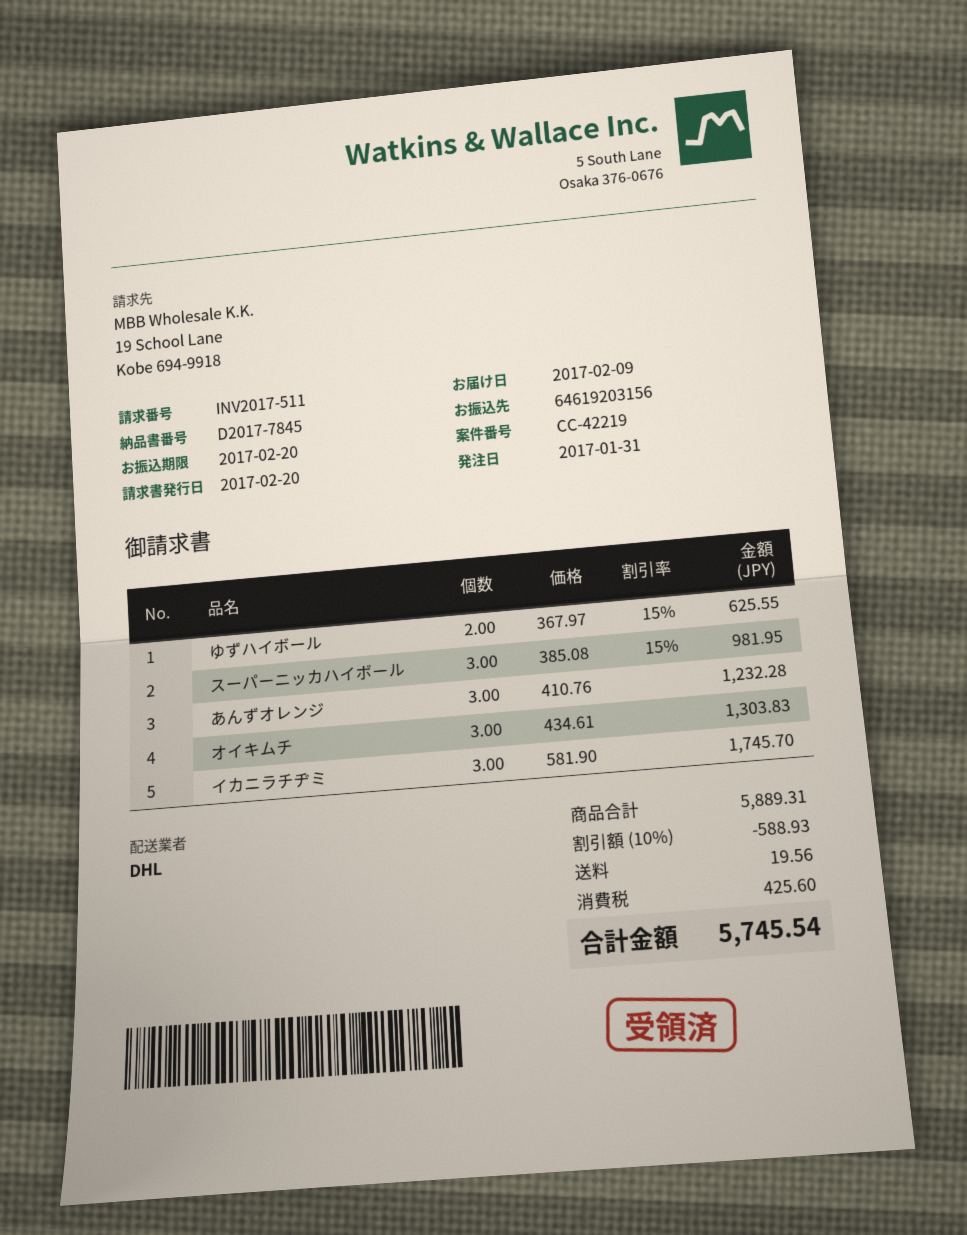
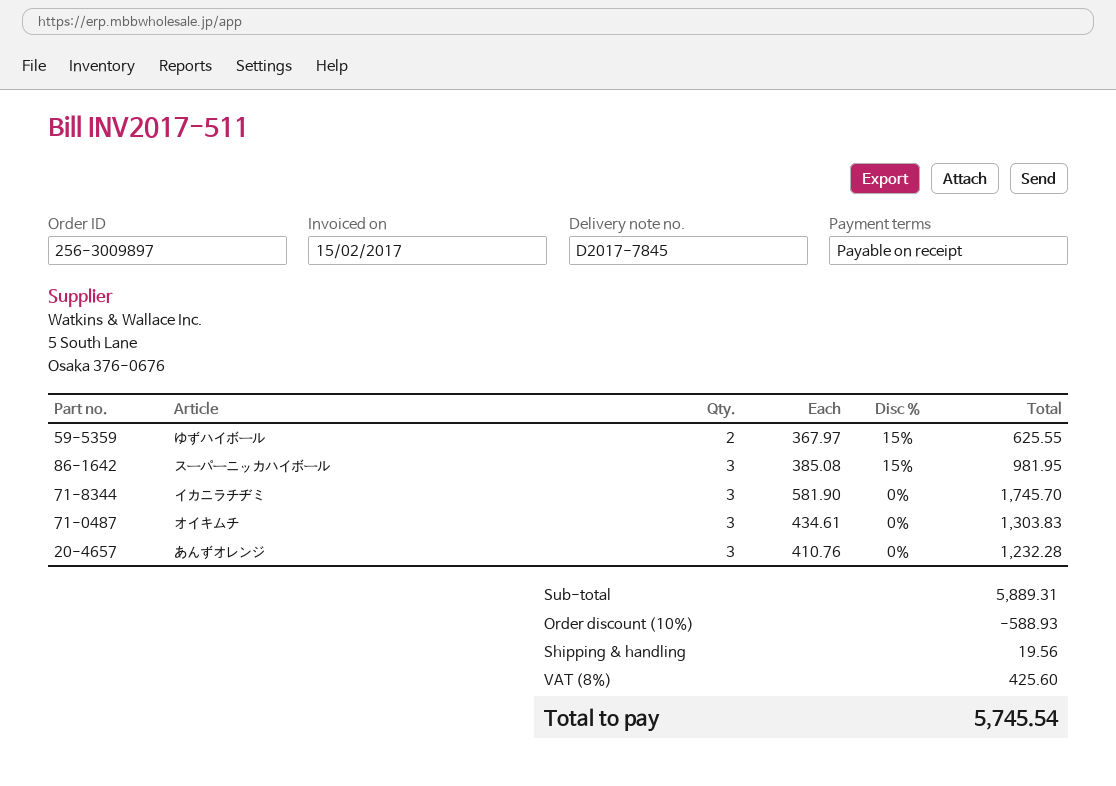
invoice date: 2017-02-20 -> 2017-02-15

